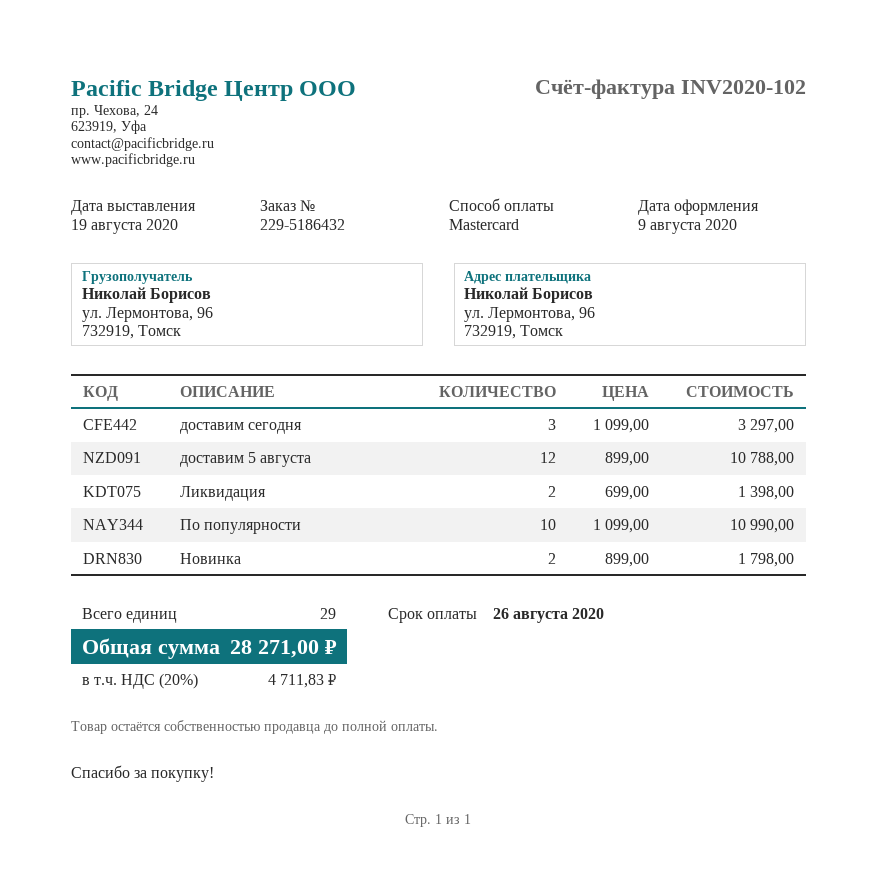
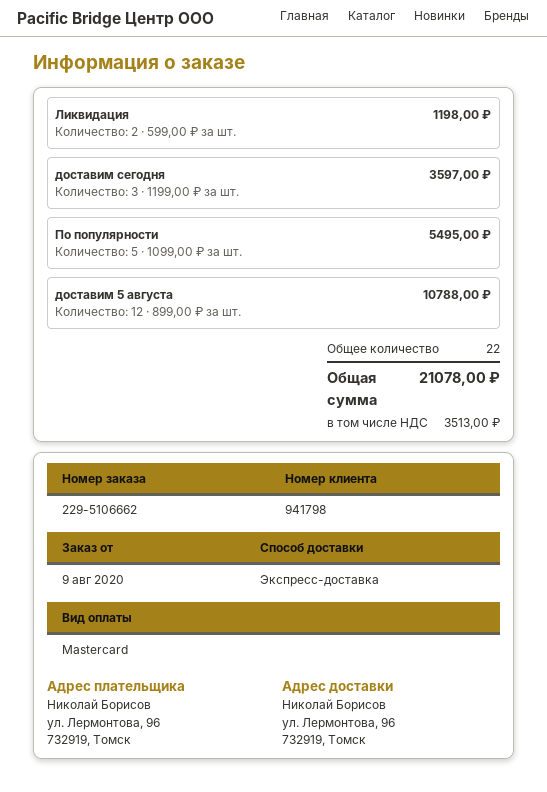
order number: 229-5186432 -> 229-5106662
доставим сегодня: 3 x 1099.00 = 3297.00 -> 3 x 1199.00 = 3597.00
Ликвидация: 2 x 699.00 = 1398.00 -> 2 x 599.00 = 1198.00
По популярности: 10 x 1099.00 = 10990.00 -> 5 x 1099.00 = 5495.00
Новинка: 2 x 899.00 = 1798.00 -> none
total quantity: 29 -> 22
tax: 4711.83 -> 3513.00
total: 28271.00 -> 21078.00

